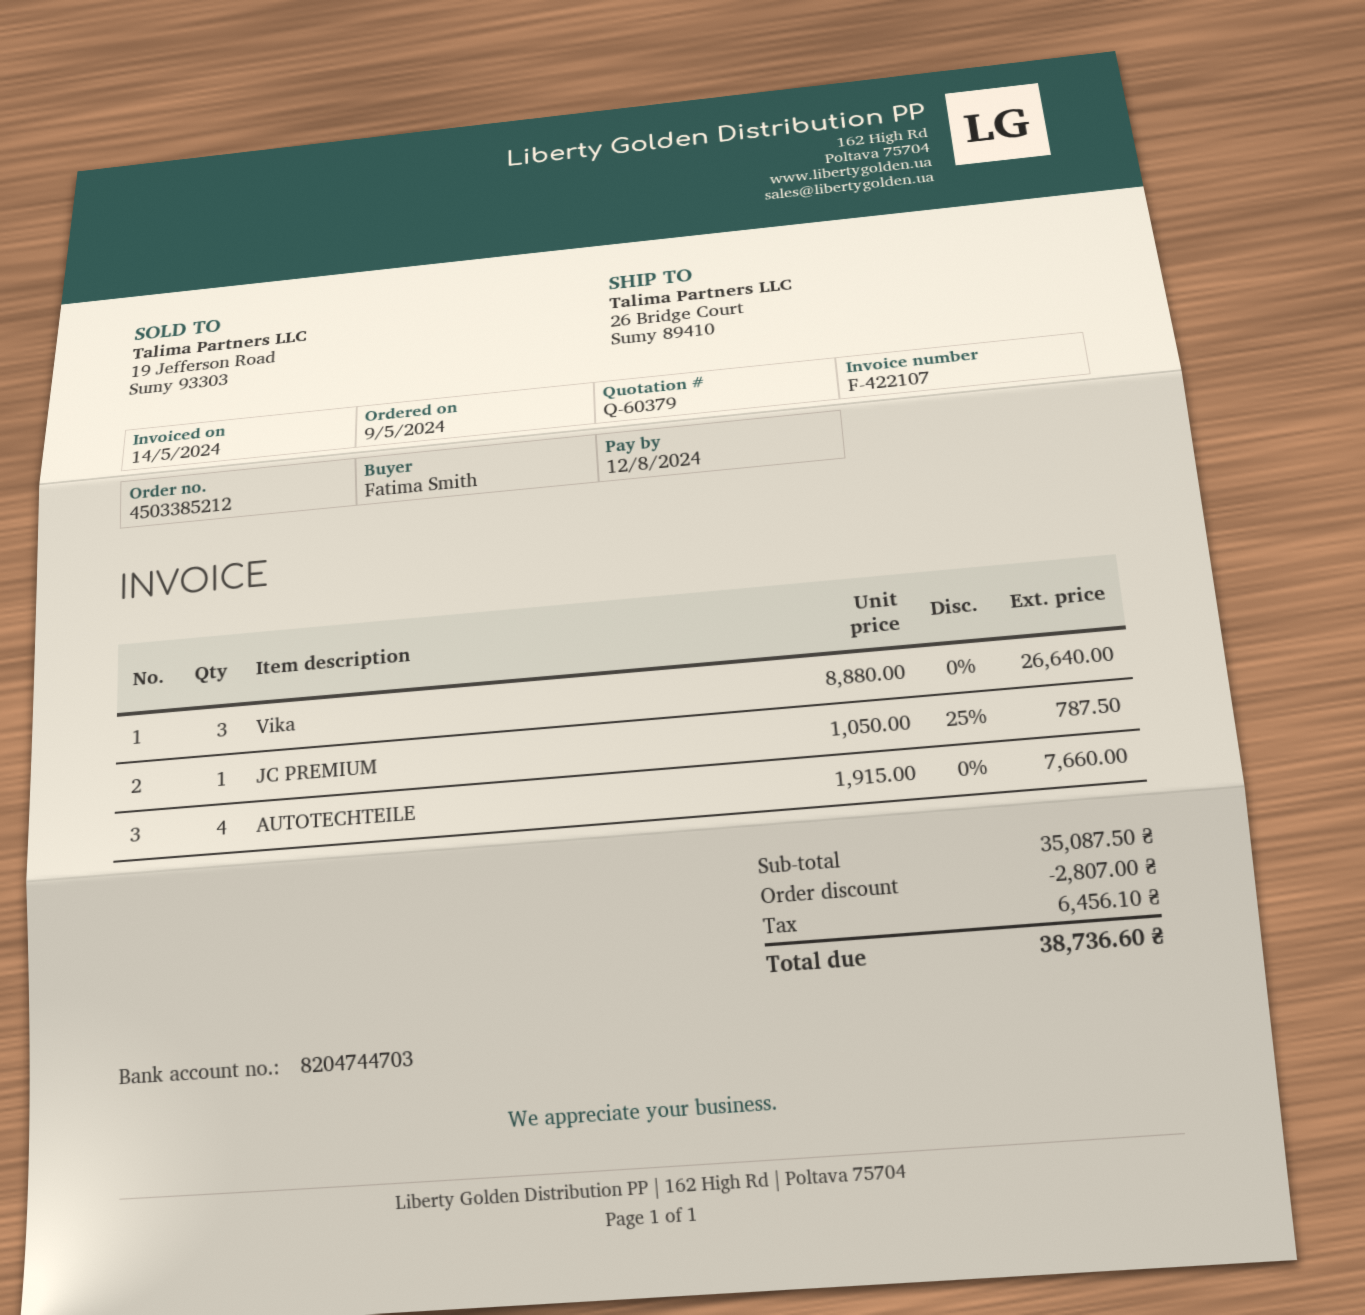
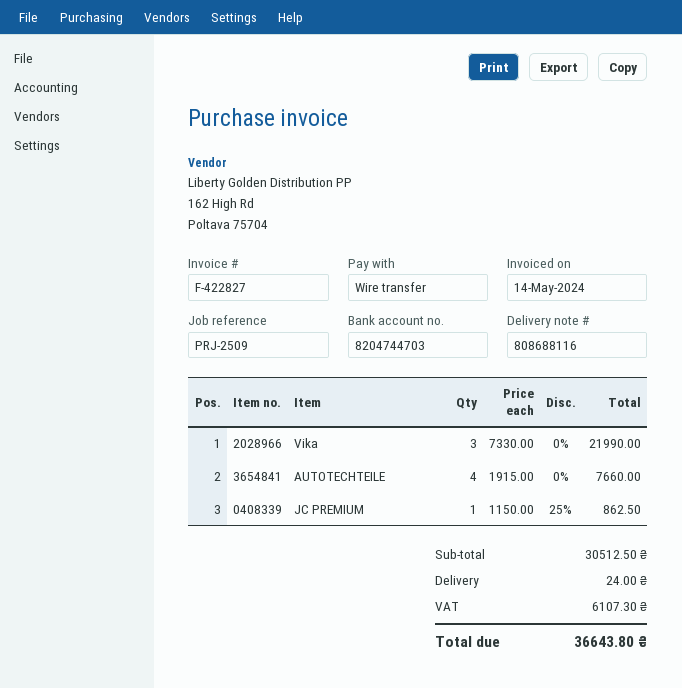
invoice number: F-422107 -> F-422827
Vika: 3 x 8880.00 = 26640.00 -> 3 x 7330.00 = 21990.00
JC PREMIUM: 1 x 1050.00 - 25% = 787.50 -> 1 x 1150.00 - 25% = 862.50
subtotal: 35087.50 -> 30512.50
discount: 2807.00 -> none
shipping: none -> 24.00
tax: 6456.10 -> 6107.30
total: 38736.60 -> 36643.80

